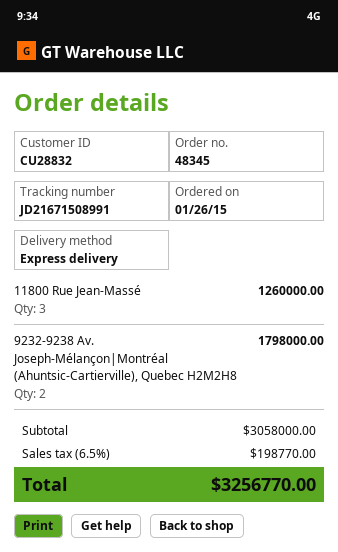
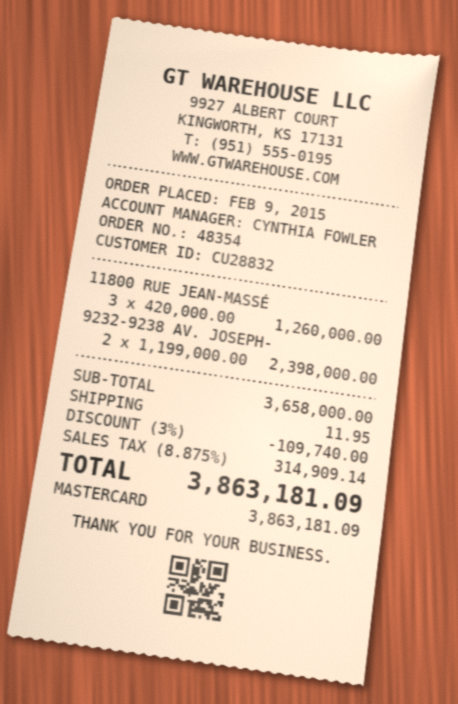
order number: 48345 -> 48354
order date: 2015-01-26 -> 2015-02-09
9232-9238 Av. Joseph-Mélançon|Montréal (Ahuntsic-Cartierville), Quebec H2M2H8: 2 for 1798000.00 -> 2 for 2398000.00
subtotal: 3058000.00 -> 3658000.00
discount: none -> 3% = 109740.00
shipping: none -> 11.95
tax: 6.5% = 198770.00 -> 8.875% = 314909.14
total: 3256770.00 -> 3863181.09

